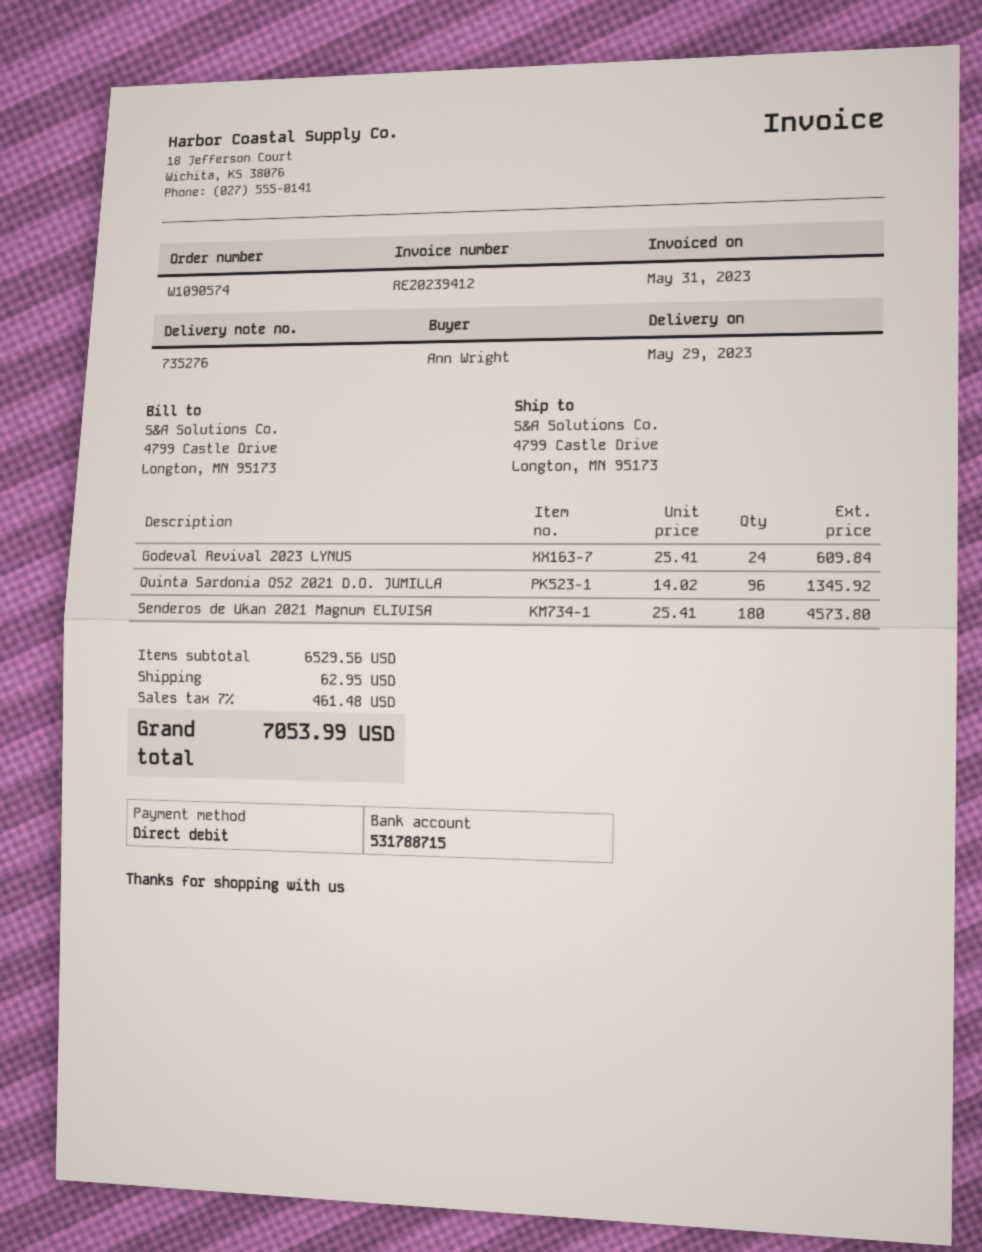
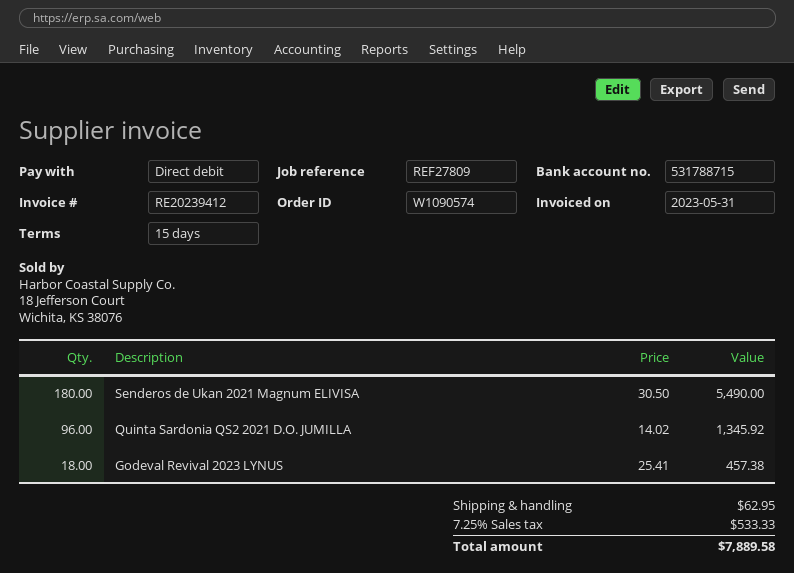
Godeval Revival 2023 LYNUS: 24 x 25.41 = 609.84 -> 18 x 25.41 = 457.38
Senderos de Ukan 2021 Magnum ELIVISA: 180 x 25.41 = 4573.80 -> 180 x 30.50 = 5490.00
tax: 7% = 461.48 -> 7.25% = 533.33
total: 7053.99 -> 7889.58

